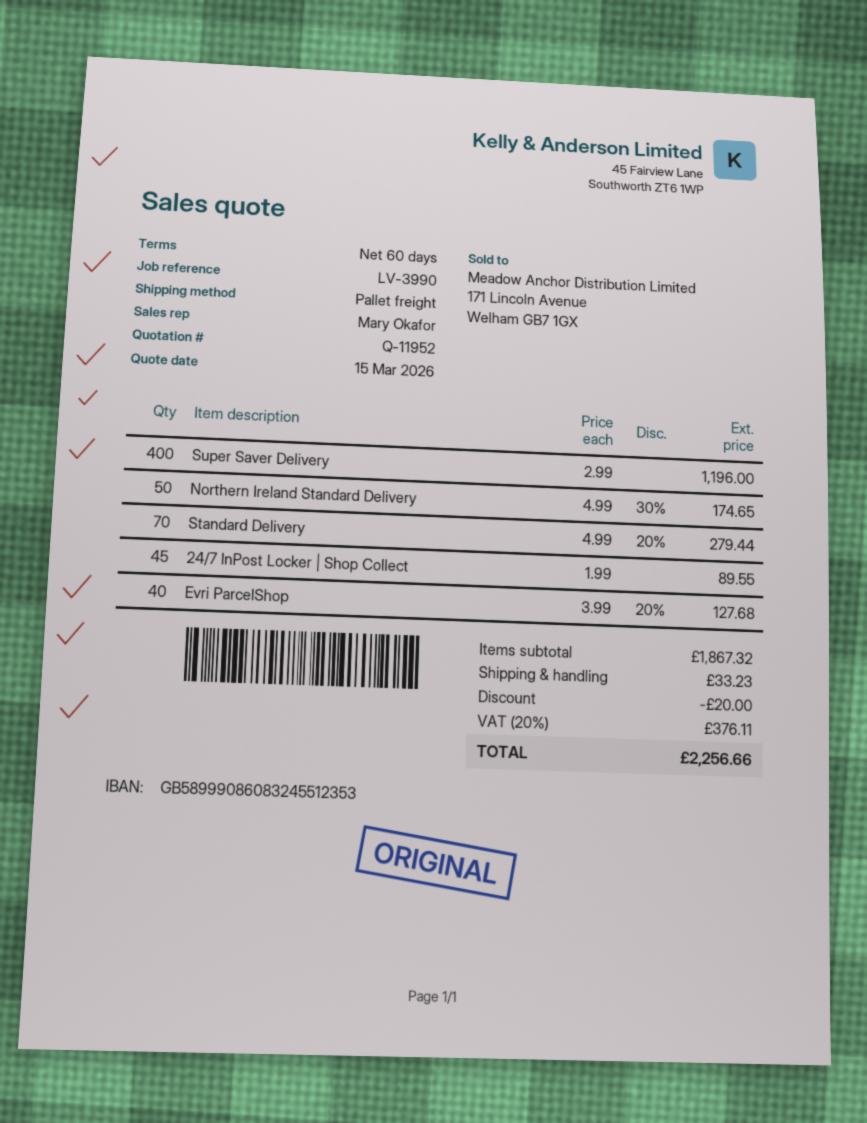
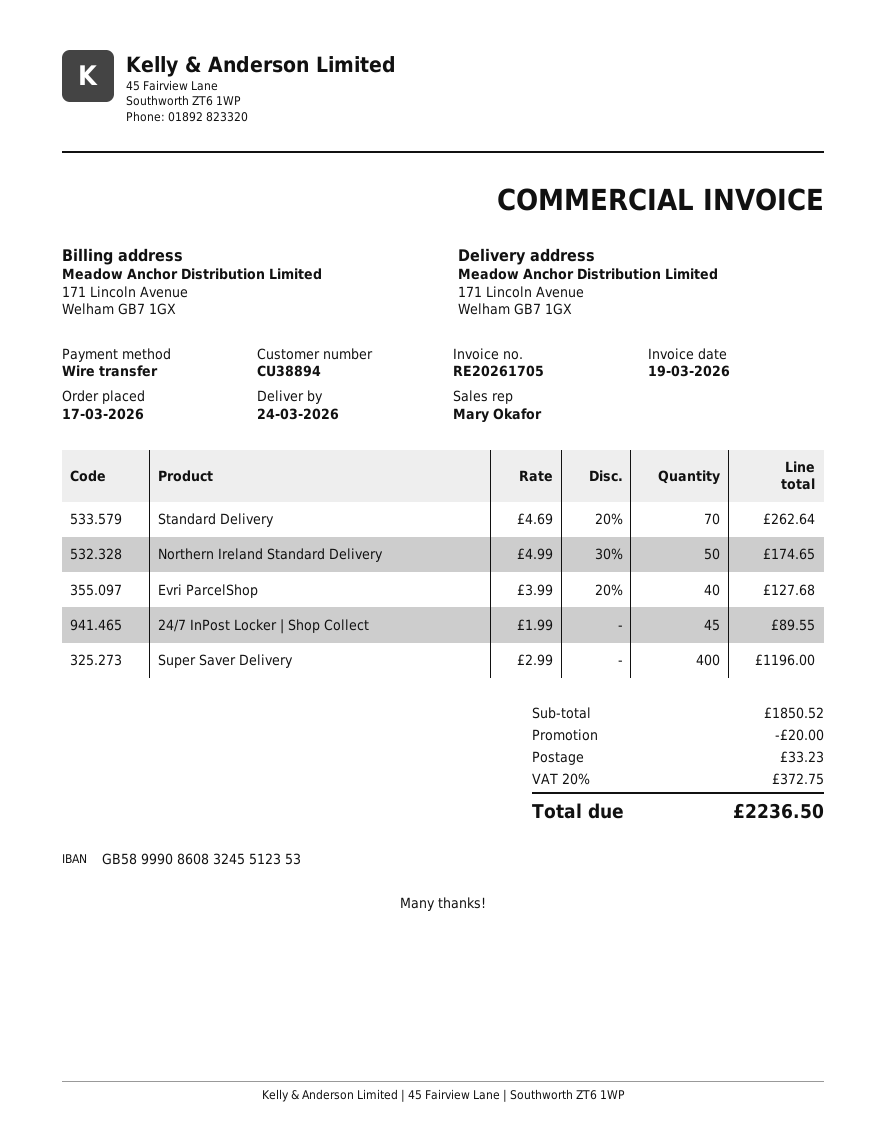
Standard Delivery: 70 x 4.99 - 20% = 279.44 -> 70 x 4.69 - 20% = 262.64
subtotal: 1867.32 -> 1850.52
tax: 20% = 376.11 -> 20% = 372.75
total: 2256.66 -> 2236.50

